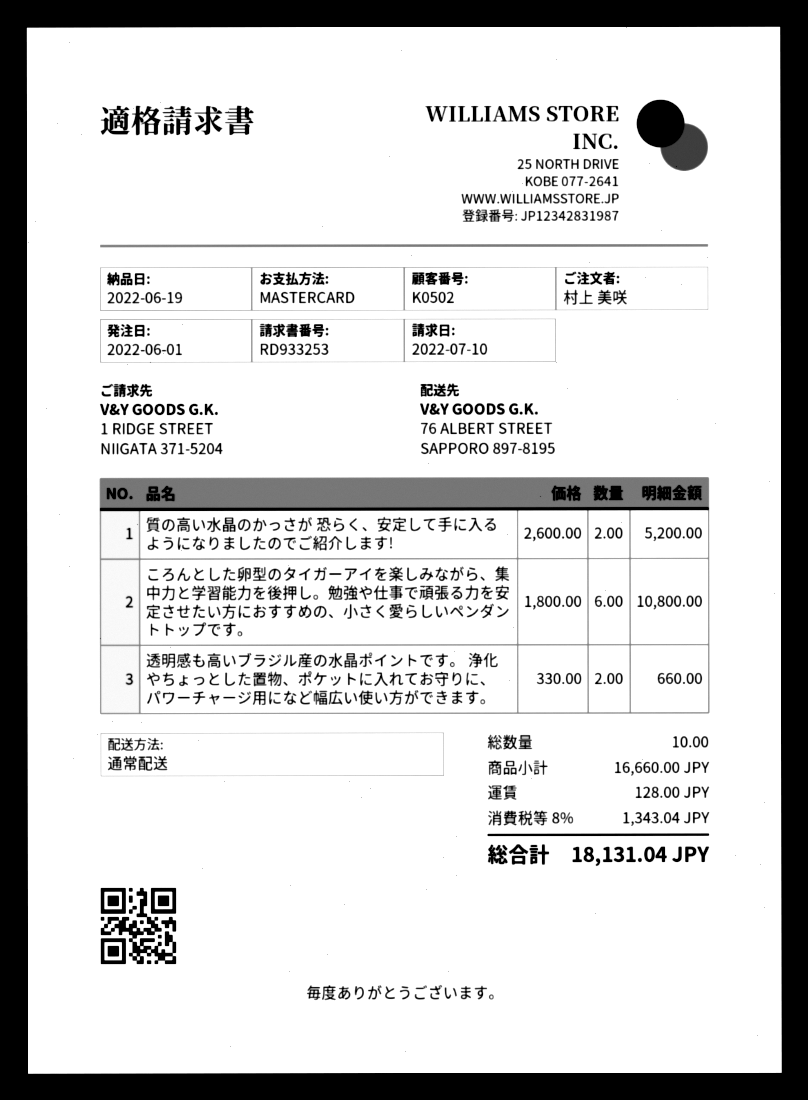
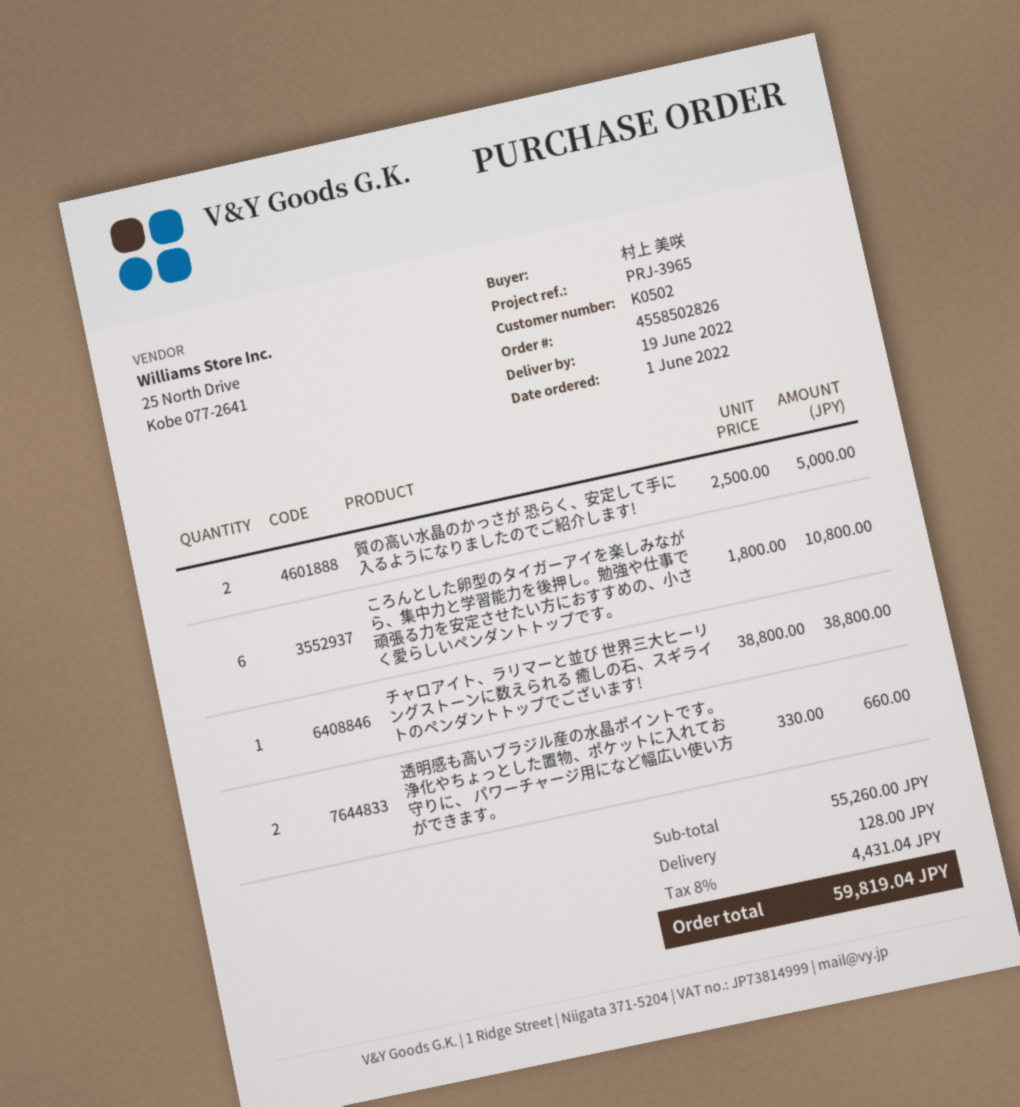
質の高い水晶のかっさが 恐らく、安定して手に入るようになりましたのでご紹介します!: 2 x 2600.00 = 5200.00 -> 2 x 2500.00 = 5000.00
チャロアイト、ラリマーと並び 世界三大ヒーリングストーンに数えられる 癒しの石、スギライトのペンダントトップでございます!: none -> 1 x 38800.00 = 38800.00
subtotal: 16660.00 -> 55260.00
tax: 8% = 1343.04 -> 8% = 4431.04
total: 18131.04 -> 59819.04

